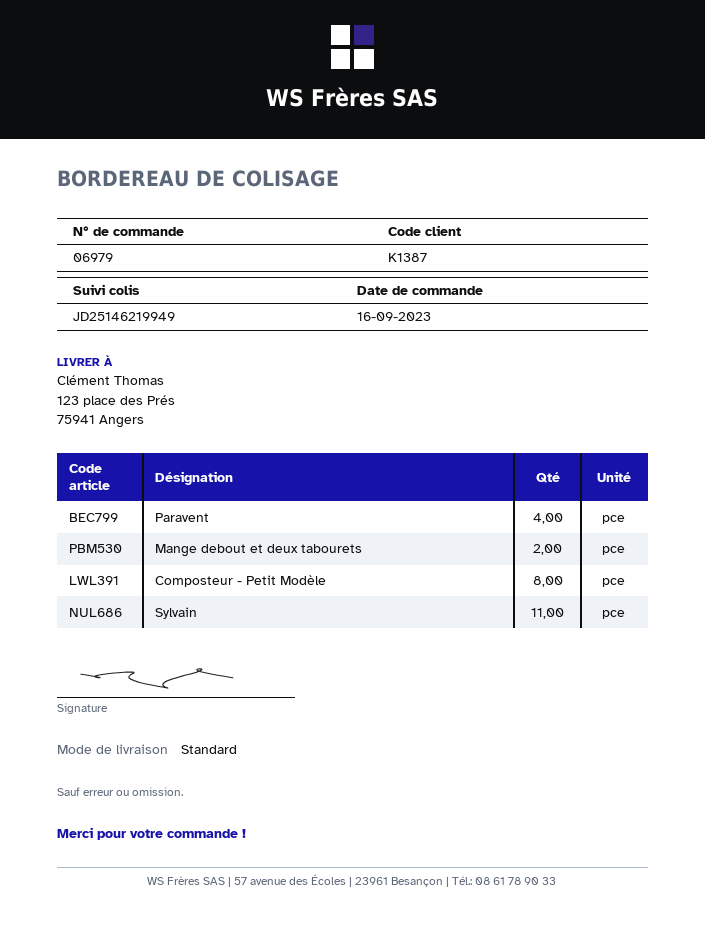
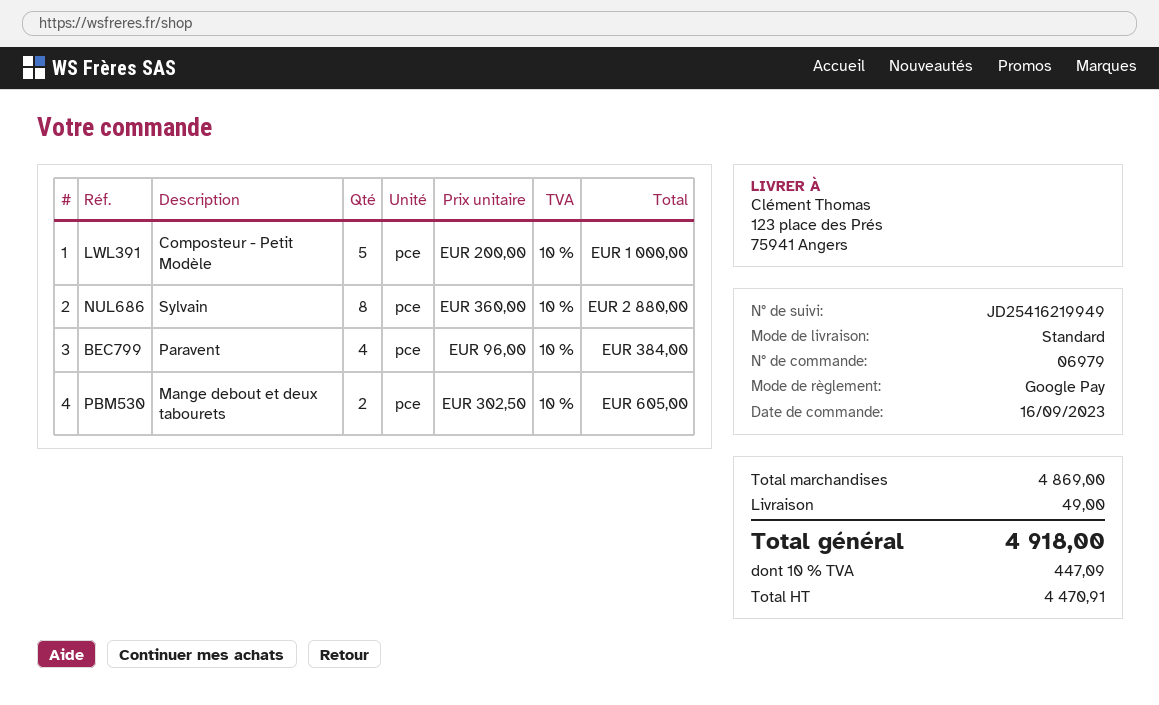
tracking number: JD25146219949 -> JD25416219949
Composteur - Petit Modèle: 8 -> 5
Sylvain: 11 -> 8

